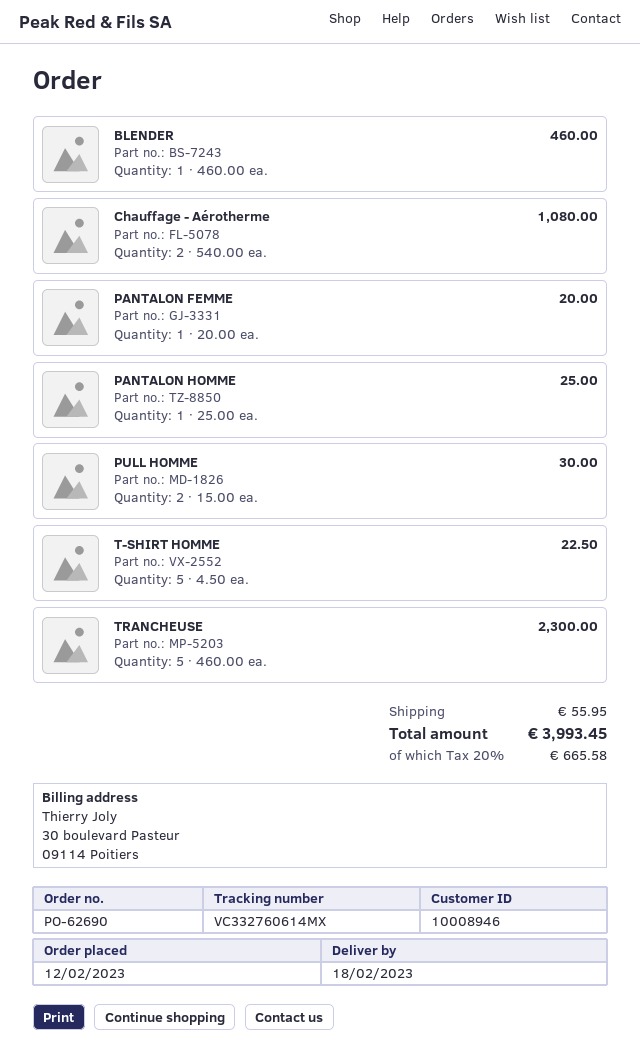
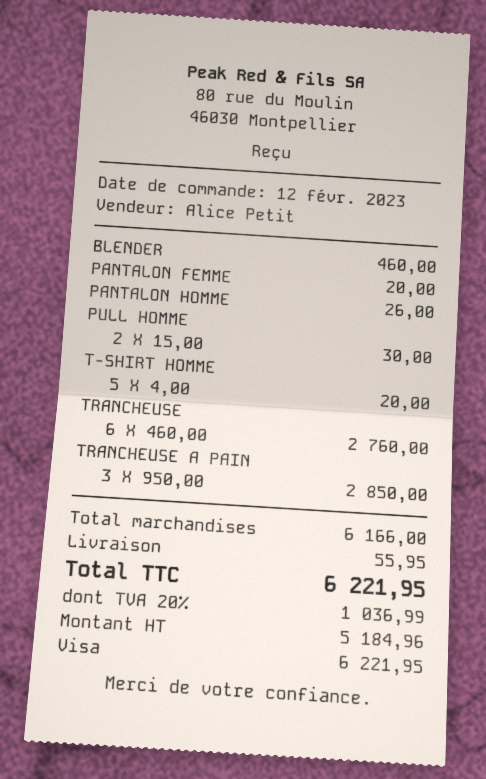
Chauffage - Aérotherme: 2 x 540.00 = 1080.00 -> none
PANTALON HOMME: 1 x 25.00 = 25.00 -> 1 x 26.00 = 26.00
T-SHIRT HOMME: 5 x 4.50 = 22.50 -> 5 x 4.00 = 20.00
TRANCHEUSE: 5 x 460.00 = 2300.00 -> 6 x 460.00 = 2760.00
TRANCHEUSE A PAIN: none -> 3 x 950.00 = 2850.00
tax: 20% = 665.58 -> 20% = 1036.99
total: 3993.45 -> 6221.95

